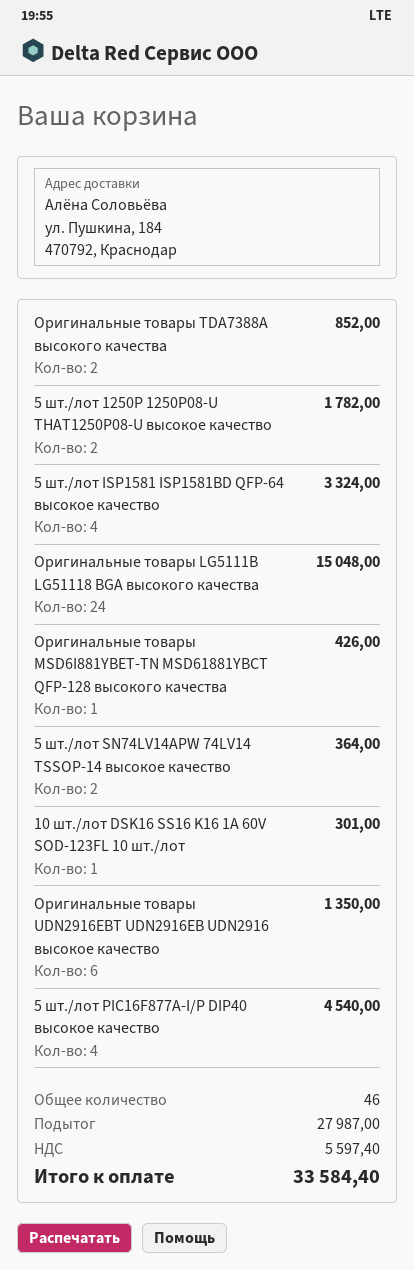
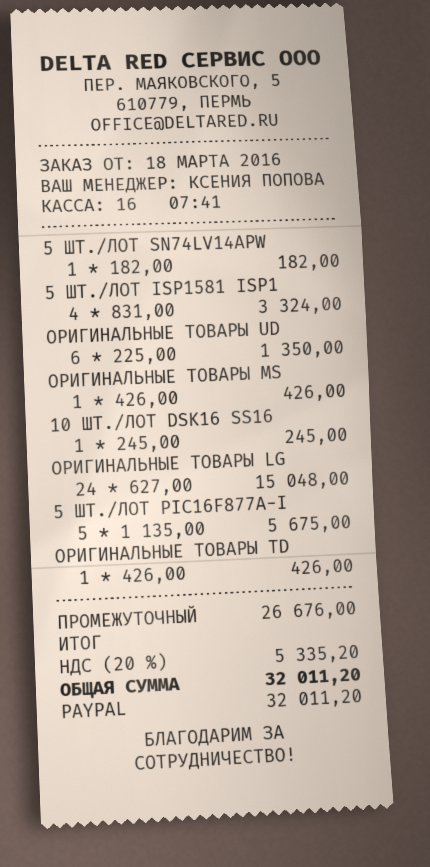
Оригинальные товары TDA7388A высокого качества: 2 for 852.00 -> 1 for 426.00
5 шт./лот 1250P 1250P08-U THAT1250P08-U высокое качество: 2 for 1782.00 -> none
5 шт./лот SN74LV14APW 74LV14 TSSOP-14 высокое качество: 2 for 364.00 -> 1 for 182.00
10 шт./лот DSK16 SS16 K16 1A 60V SOD-123FL 10 шт./лот: 1 for 301.00 -> 1 for 245.00
5 шт./лот PIC16F877A-I/P DIP40 высокое качество: 4 for 4540.00 -> 5 for 5675.00
subtotal: 27987.00 -> 26676.00
tax: 5597.40 -> 5335.20
total: 33584.40 -> 32011.20

